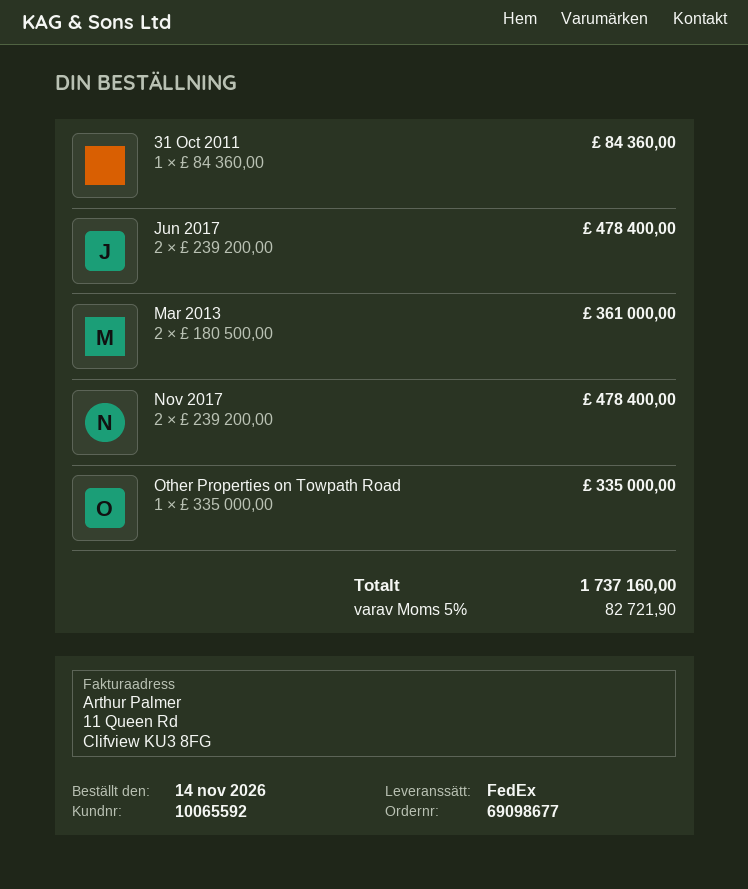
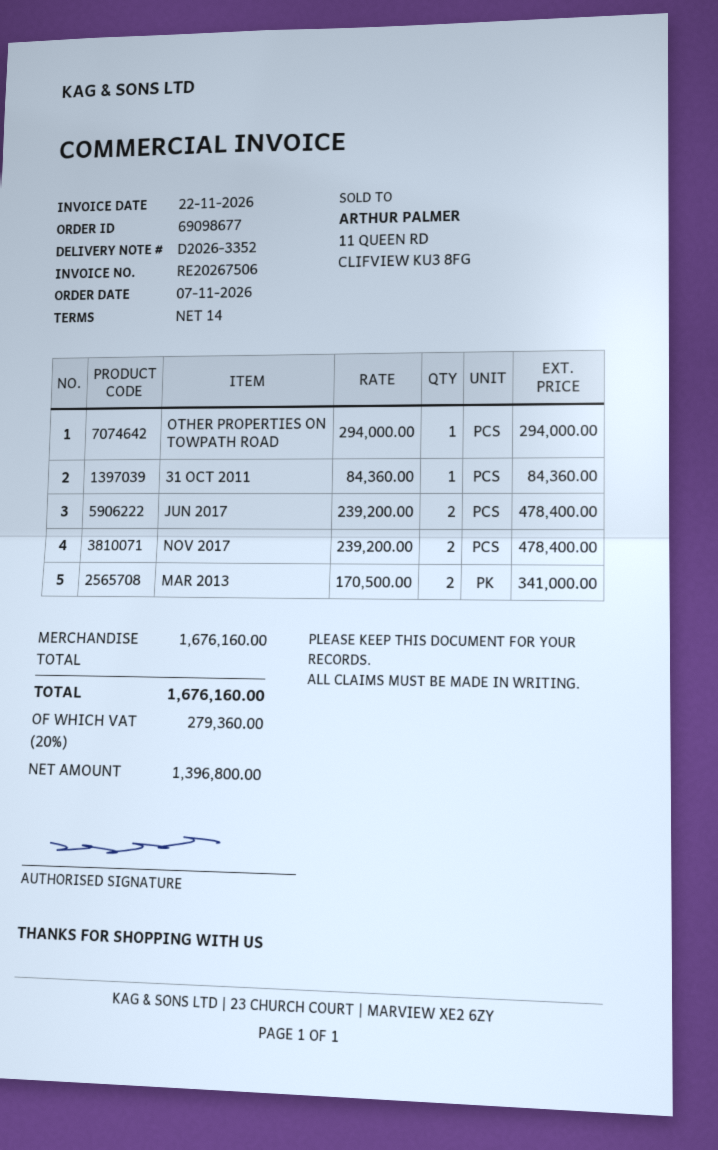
order date: 2026-11-14 -> 2026-11-07
Mar 2013: 2 x 180500.00 = 361000.00 -> 2 x 170500.00 = 341000.00
Other Properties on Towpath Road: 1 x 335000.00 = 335000.00 -> 1 x 294000.00 = 294000.00
tax: 5% = 82721.90 -> 20% = 279360.00
total: 1737160.00 -> 1676160.00

